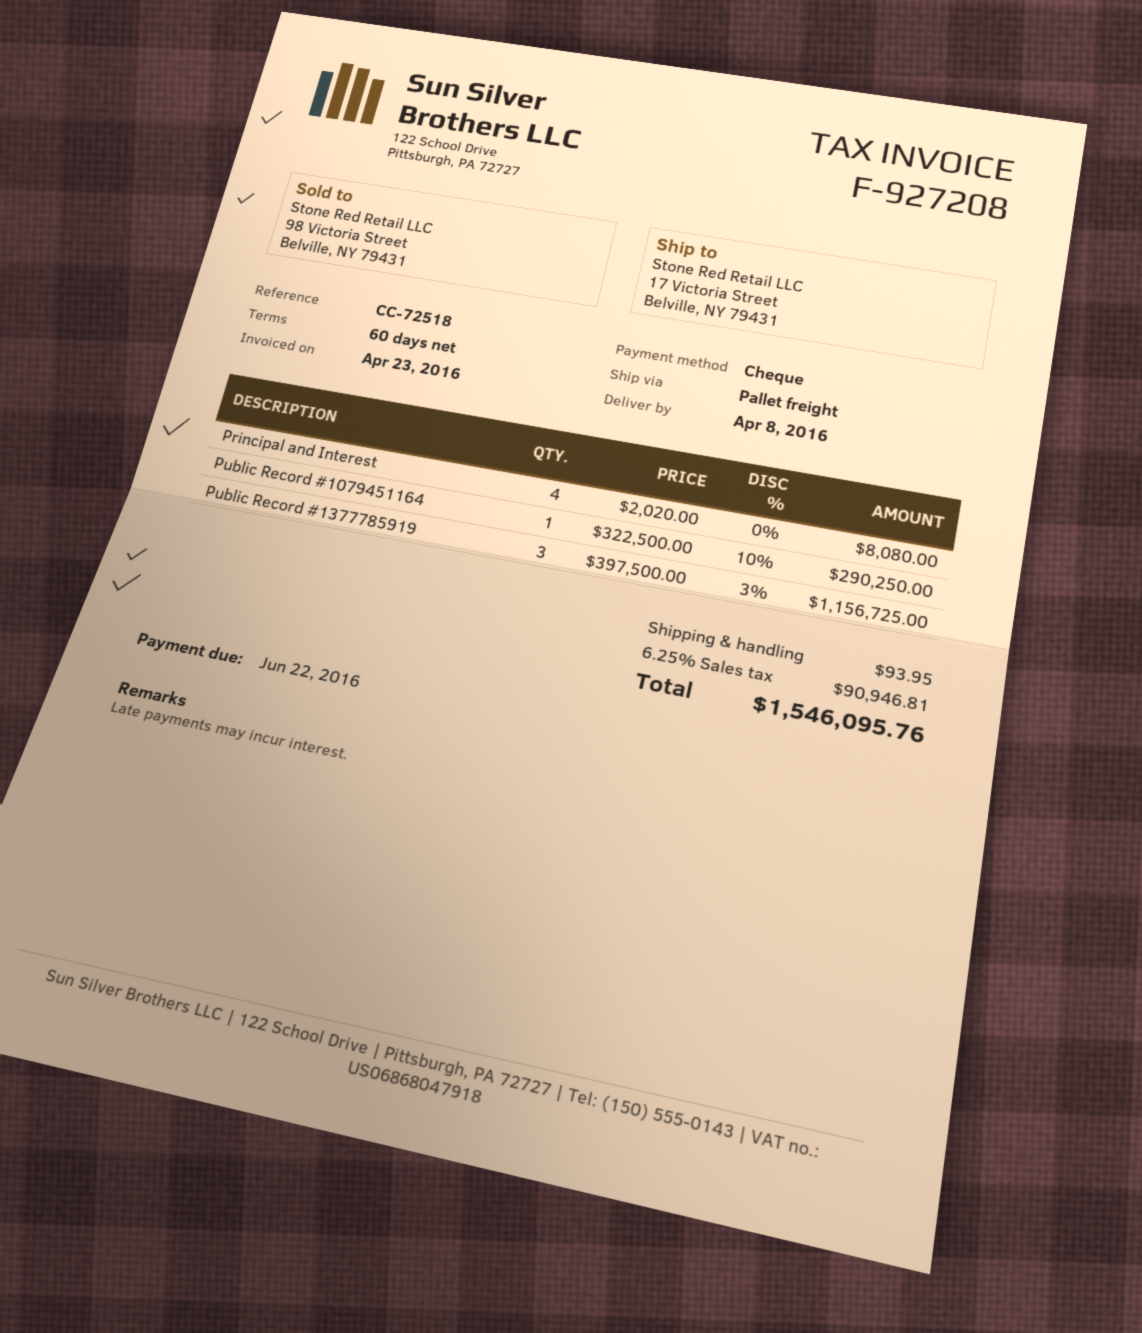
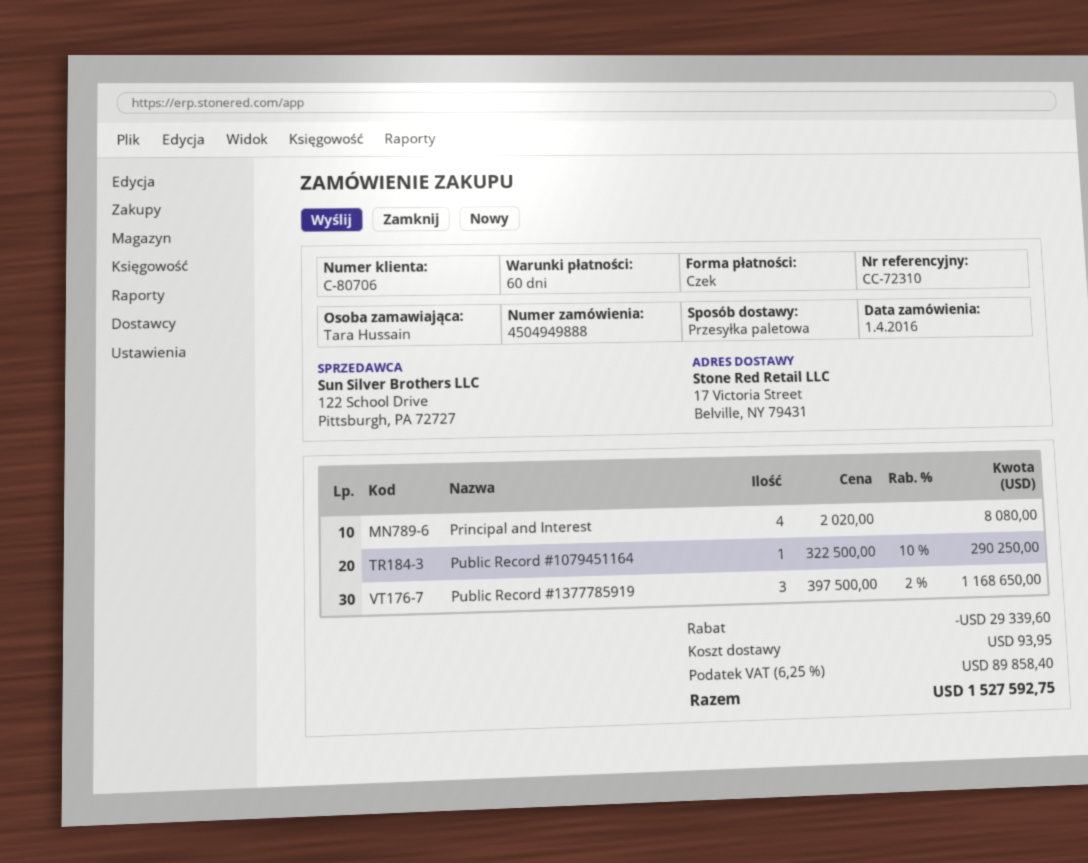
reference: CC-72518 -> CC-72310
Public Record #1377785919: 3 x 397500.00 - 3% = 1156725.00 -> 3 x 397500.00 - 2% = 1168650.00
discount: none -> 29339.60
tax: 6.25% = 90946.81 -> 6.25% = 89858.40
total: 1546095.76 -> 1527592.75

